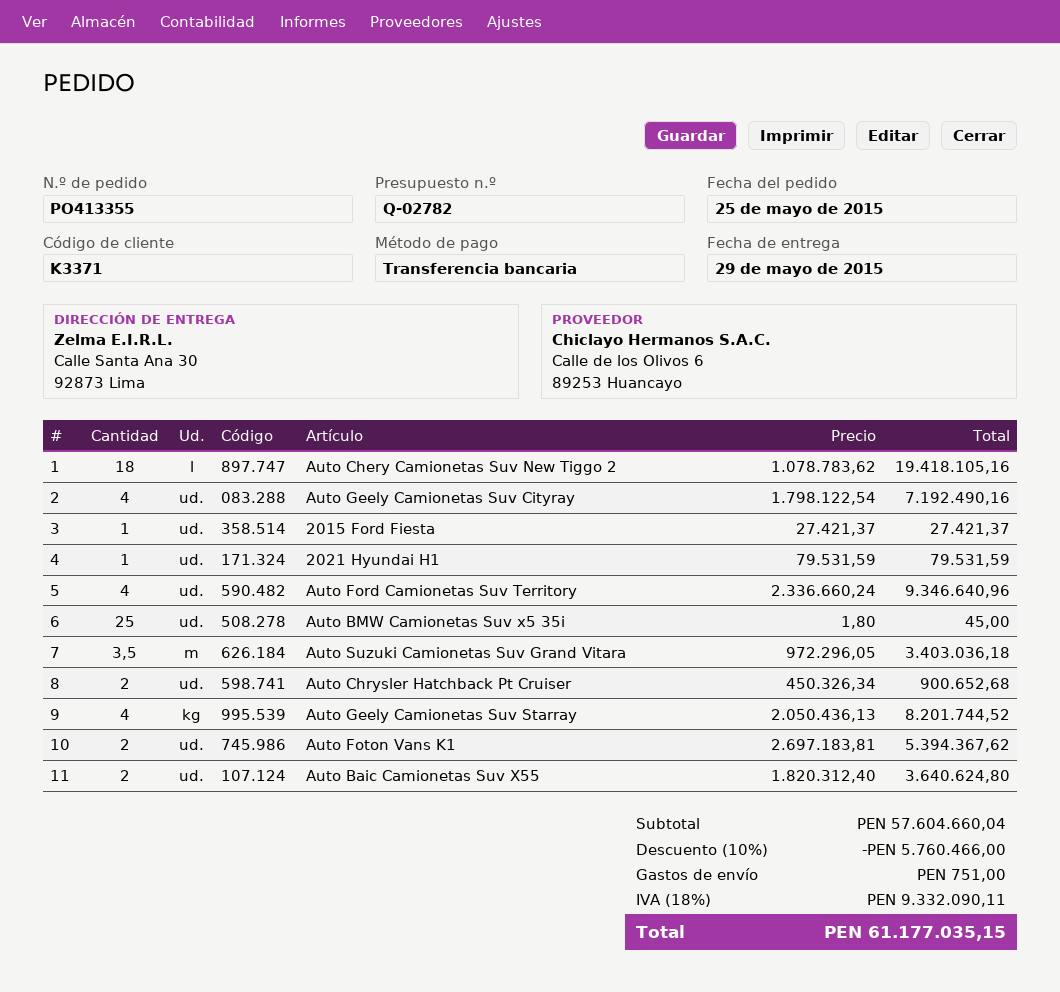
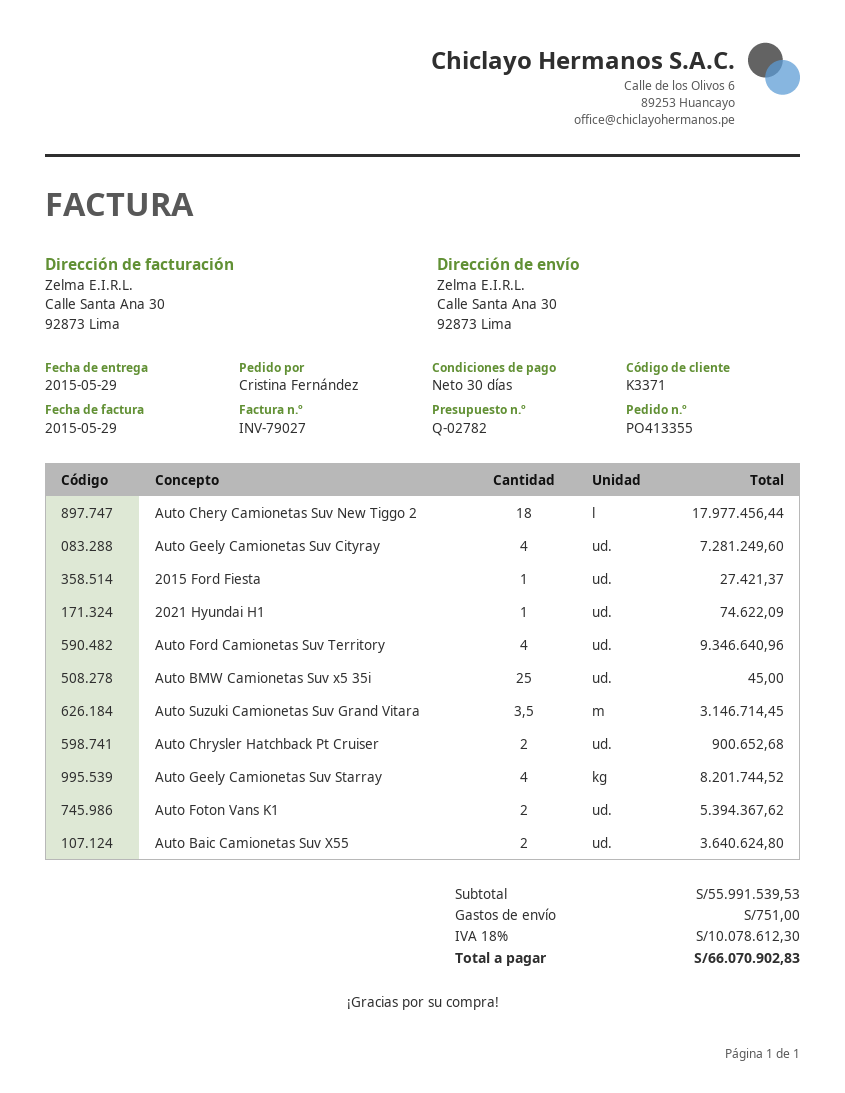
Auto Chery Camionetas Suv New Tiggo 2: 18 for 19418105.16 -> 18 for 17977456.44
Auto Geely Camionetas Suv Cityray: 4 for 7192490.16 -> 4 for 7281249.60
2021 Hyundai H1: 1 for 79531.59 -> 1 for 74622.09
Auto Suzuki Camionetas Suv Grand Vitara: 3.5 for 3403036.18 -> 3.5 for 3146714.45
subtotal: 57604660.04 -> 55991539.53
discount: 10% = 5760466.00 -> none
tax: 18% = 9332090.11 -> 18% = 10078612.30
total: 61177035.15 -> 66070902.83

